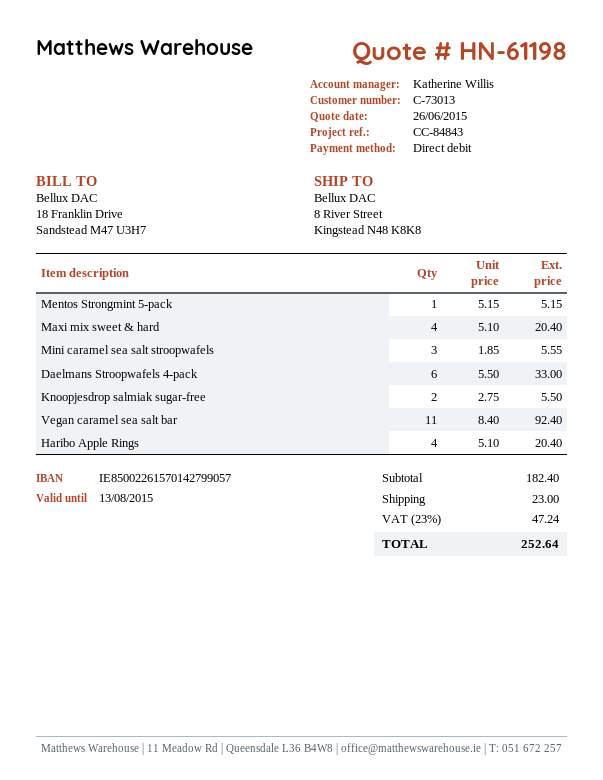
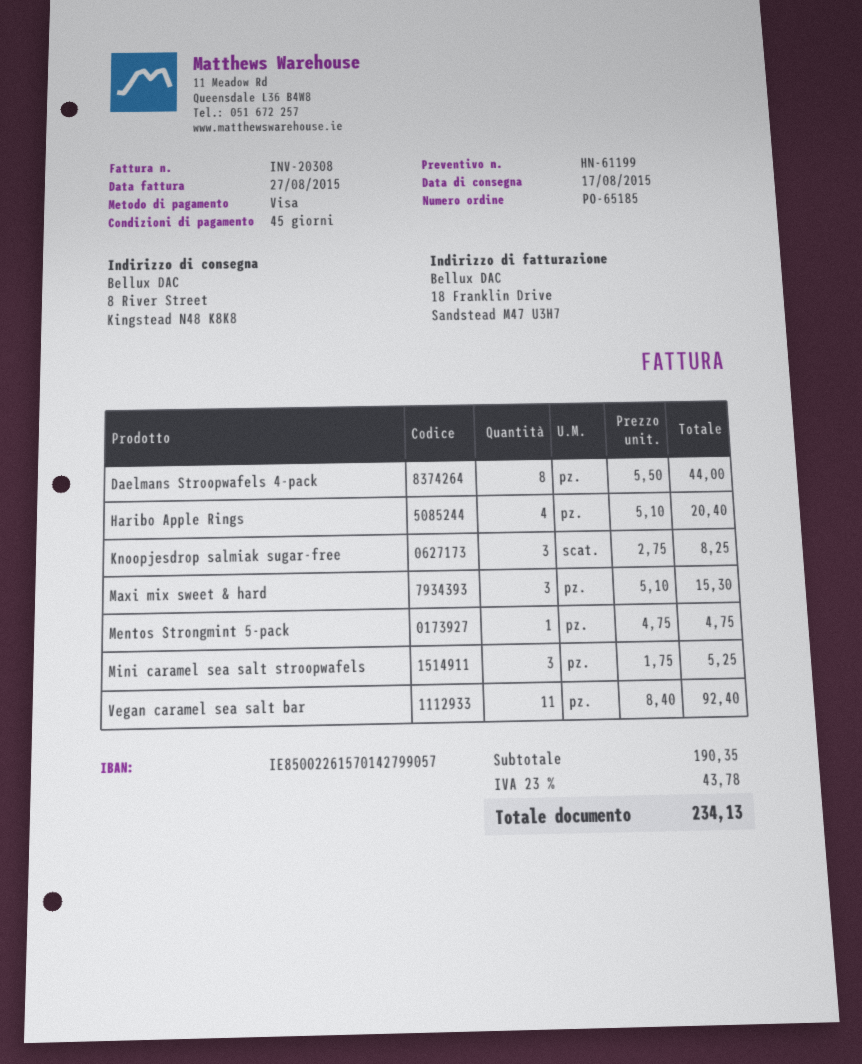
quote number: HN-61198 -> HN-61199
payment method: direct debit -> Visa
Mentos Strongmint 5-pack: 1 x 5.15 = 5.15 -> 1 x 4.75 = 4.75
Maxi mix sweet & hard: 4 x 5.10 = 20.40 -> 3 x 5.10 = 15.30
Mini caramel sea salt stroopwafels: 3 x 1.85 = 5.55 -> 3 x 1.75 = 5.25
Daelmans Stroopwafels 4-pack: 6 x 5.50 = 33.00 -> 8 x 5.50 = 44.00
Knoopjesdrop salmiak sugar-free: 2 x 2.75 = 5.50 -> 3 x 2.75 = 8.25
subtotal: 182.40 -> 190.35
shipping: 23.00 -> none
tax: 23% = 47.24 -> 23% = 43.78
total: 252.64 -> 234.13

